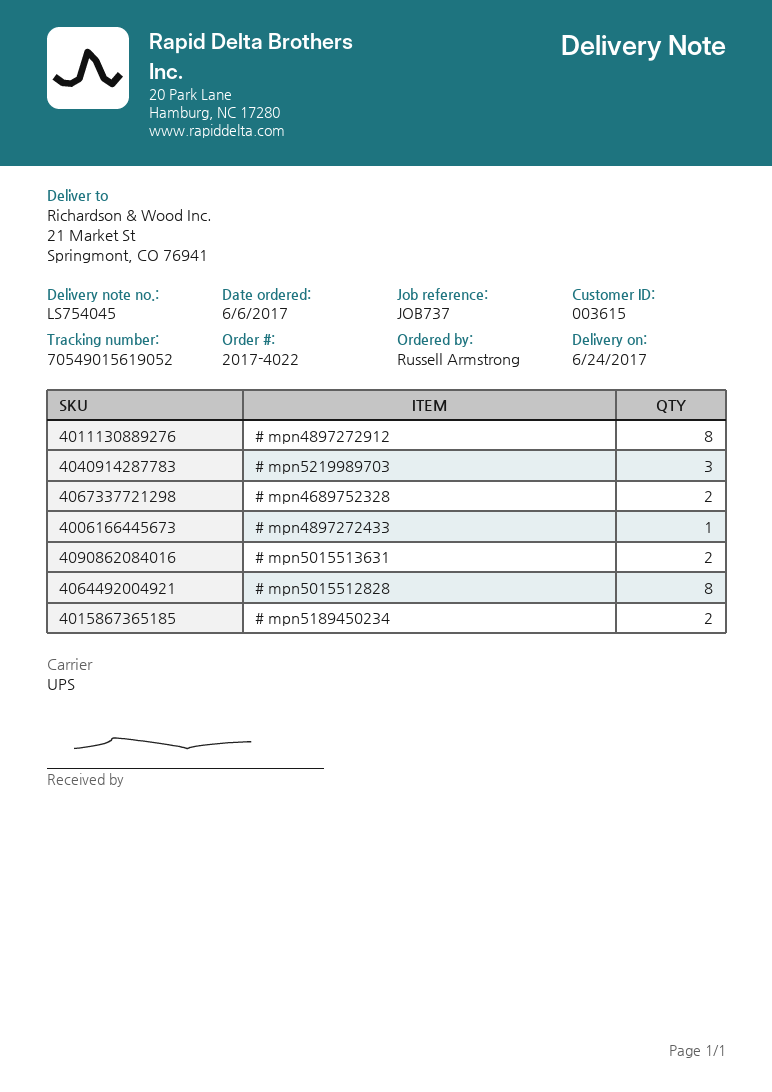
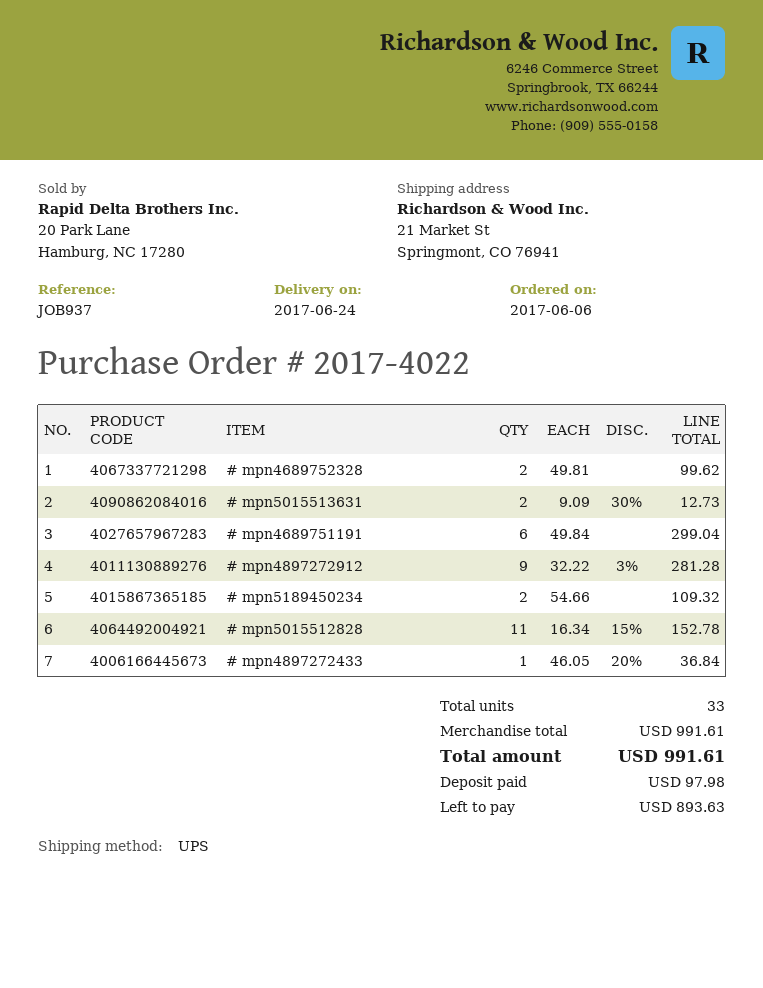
reference: JOB737 -> JOB937
# mpn4897272912: 8 -> 9
# mpn5219989703: 3 -> none
# mpn5015512828: 8 -> 11
# mpn4689751191: none -> 6

